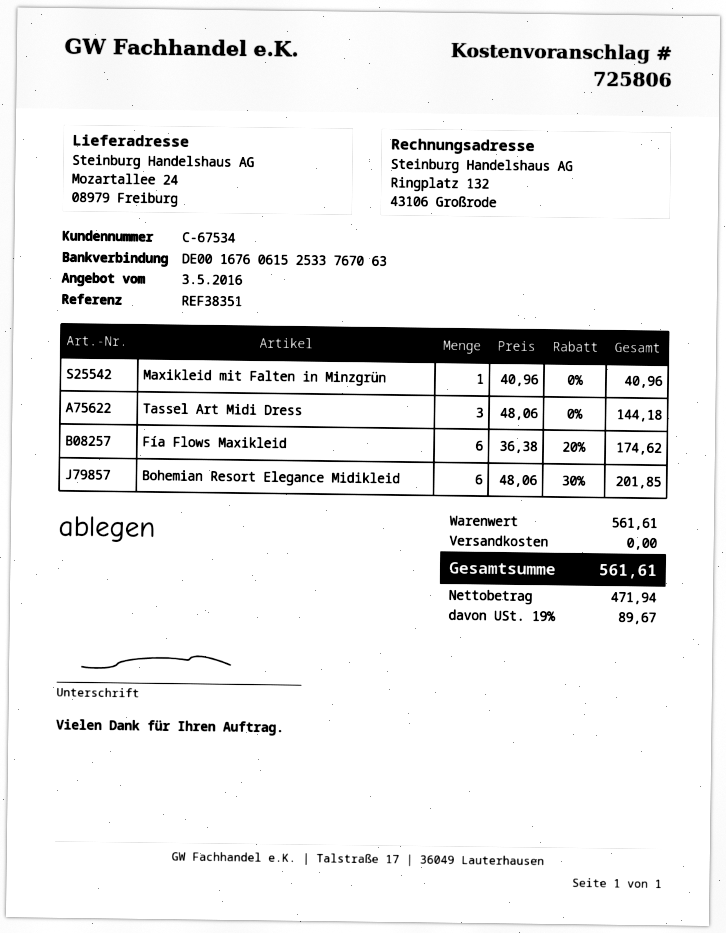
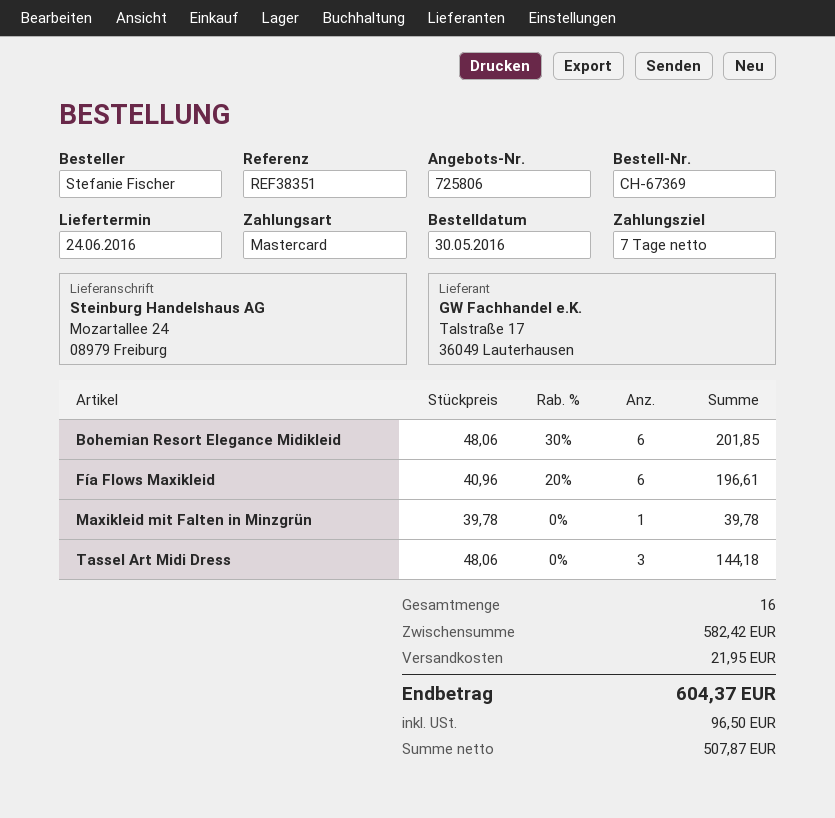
Maxikleid mit Falten in Minzgrün: 1 x 40.96 = 40.96 -> 1 x 39.78 = 39.78
Fía Flows Maxikleid: 6 x 36.38 - 20% = 174.62 -> 6 x 40.96 - 20% = 196.61
subtotal: 561.61 -> 582.42
shipping: 0.00 -> 21.95
net: 471.94 -> 507.87
tax: 89.67 -> 96.50
total: 561.61 -> 604.37

